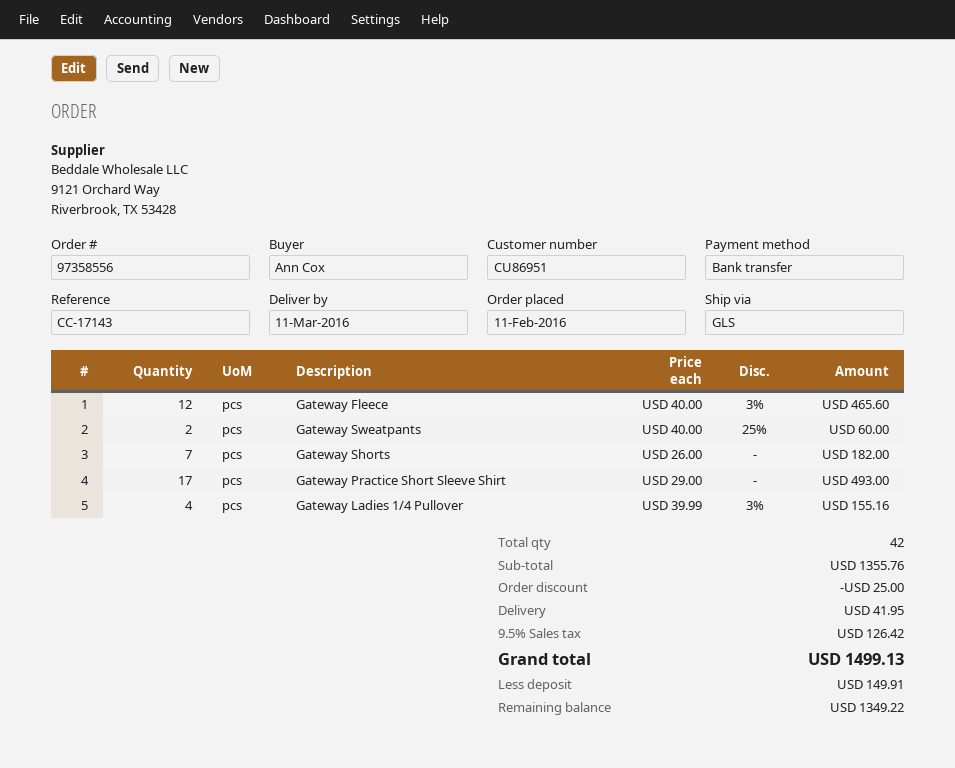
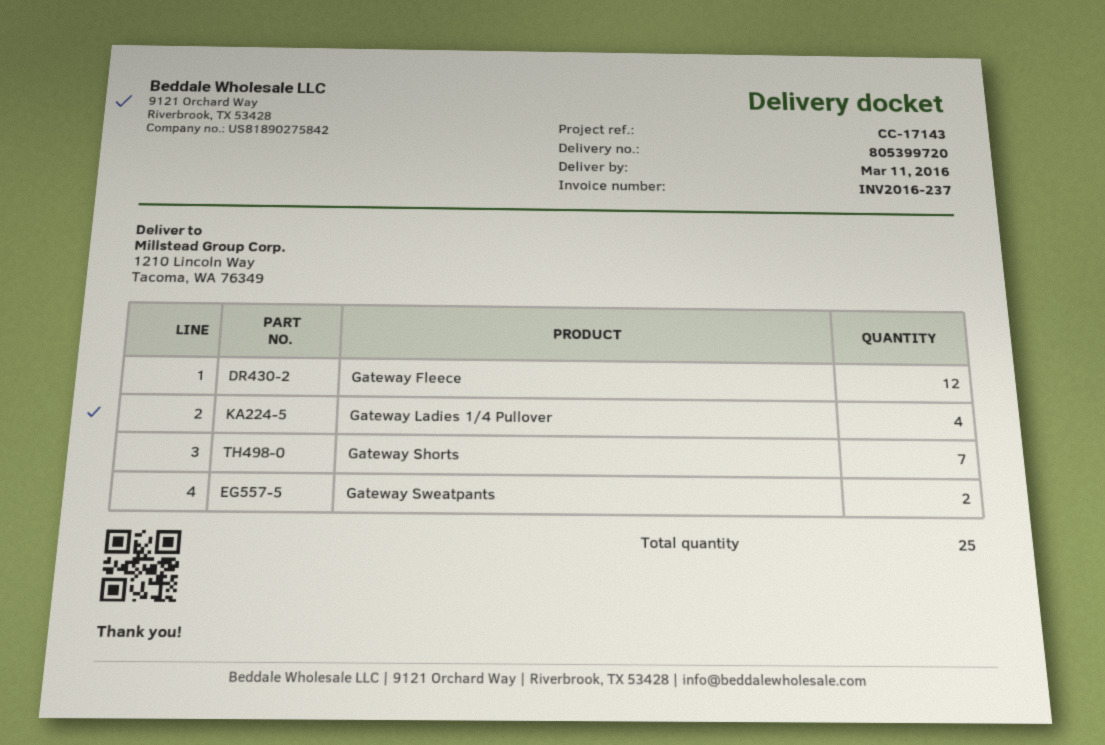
Gateway Practice Short Sleeve Shirt: 17 -> none
total quantity: 42 -> 25

